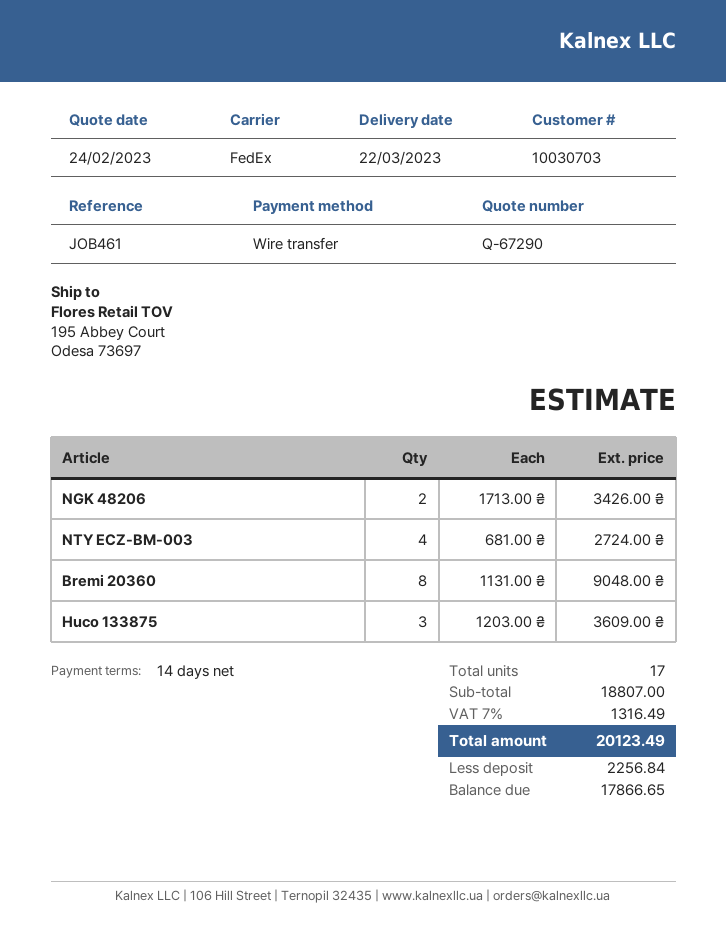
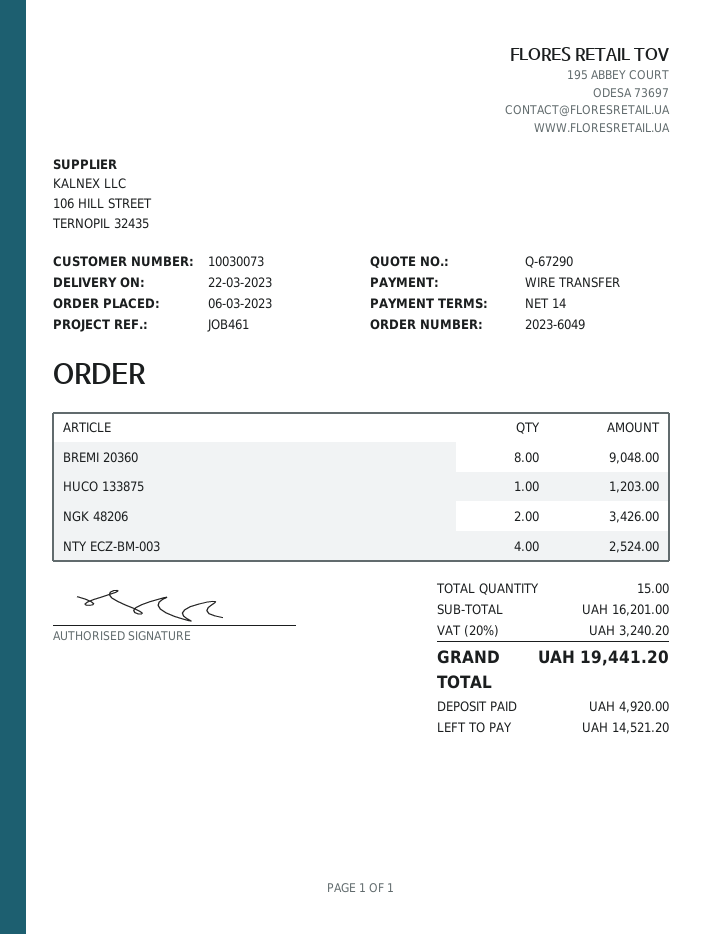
customer number: 10030703 -> 10030073
NTY ECZ-BM-003: 4 for 2724.00 -> 4 for 2524.00
Huco 133875: 3 for 3609.00 -> 1 for 1203.00
total quantity: 17 -> 15
subtotal: 18807.00 -> 16201.00
tax: 7% = 1316.49 -> 20% = 3240.20
total: 20123.49 -> 19441.20
deposit: 2256.84 -> 4920.00
balance: 17866.65 -> 14521.20

